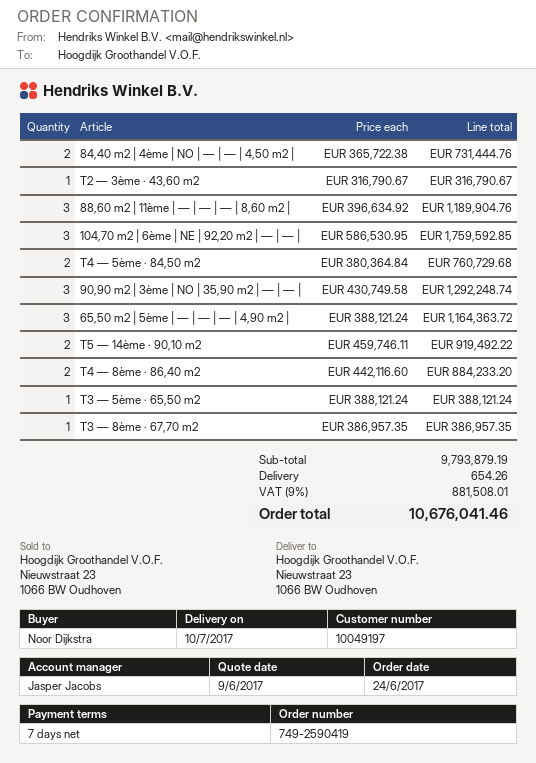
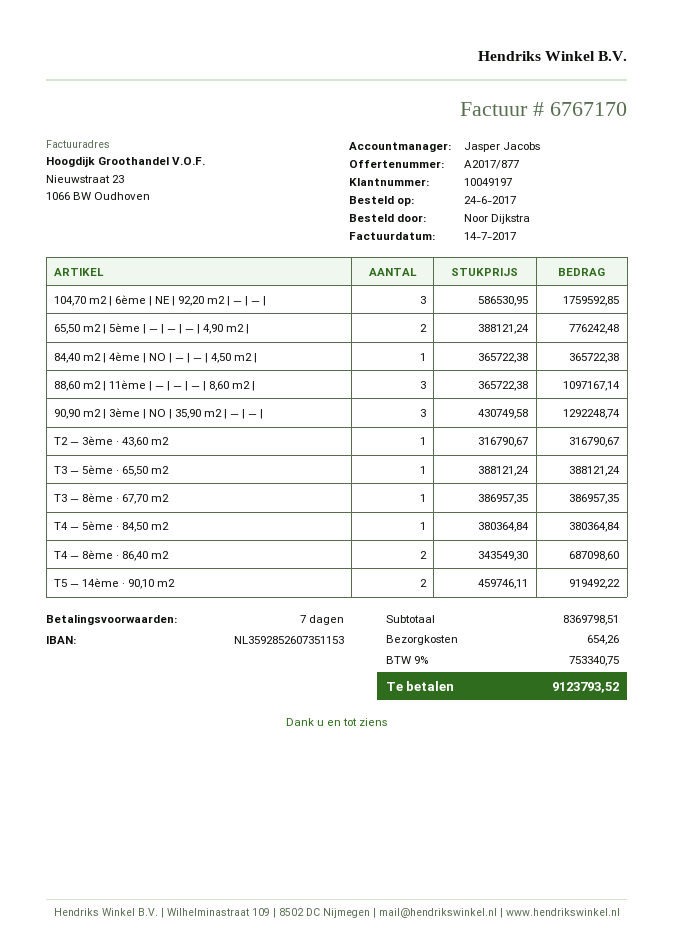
84,40 m2 | 4ème | NO | — | — | 4,50 m2 |: 2 x 365722.38 = 731444.76 -> 1 x 365722.38 = 365722.38
88,60 m2 | 11ème | — | — | — | 8,60 m2 |: 3 x 396634.92 = 1189904.76 -> 3 x 365722.38 = 1097167.14
T4 — 5ème · 84,50 m2: 2 x 380364.84 = 760729.68 -> 1 x 380364.84 = 380364.84
65,50 m2 | 5ème | — | — | — | 4,90 m2 |: 3 x 388121.24 = 1164363.72 -> 2 x 388121.24 = 776242.48
T4 — 8ème · 86,40 m2: 2 x 442116.60 = 884233.20 -> 2 x 343549.30 = 687098.60
subtotal: 9793879.19 -> 8369798.51
tax: 9% = 881508.01 -> 9% = 753340.75
total: 10676041.46 -> 9123793.52

